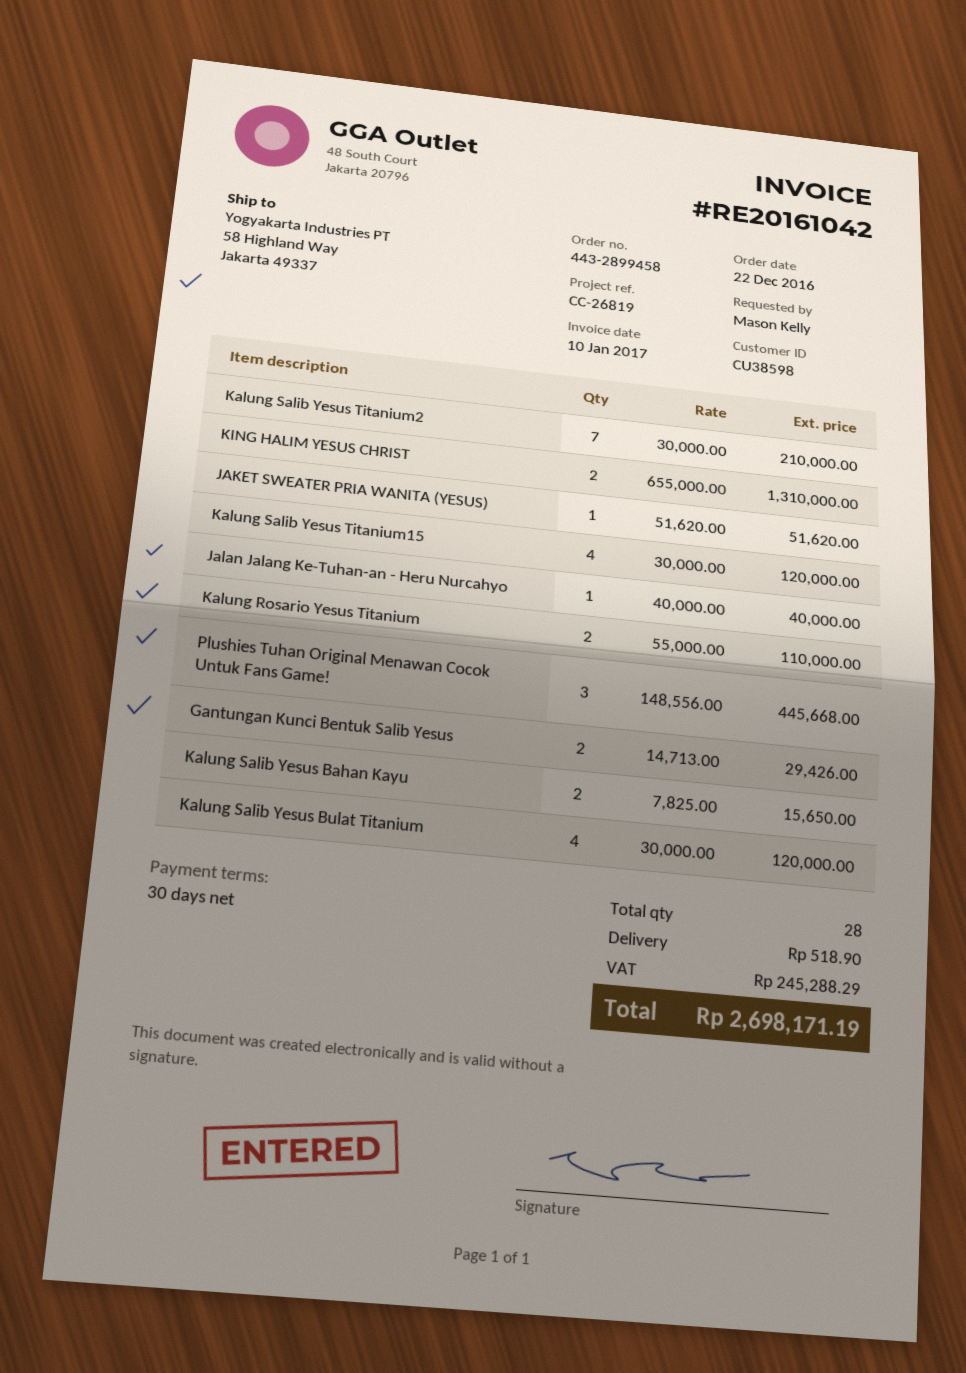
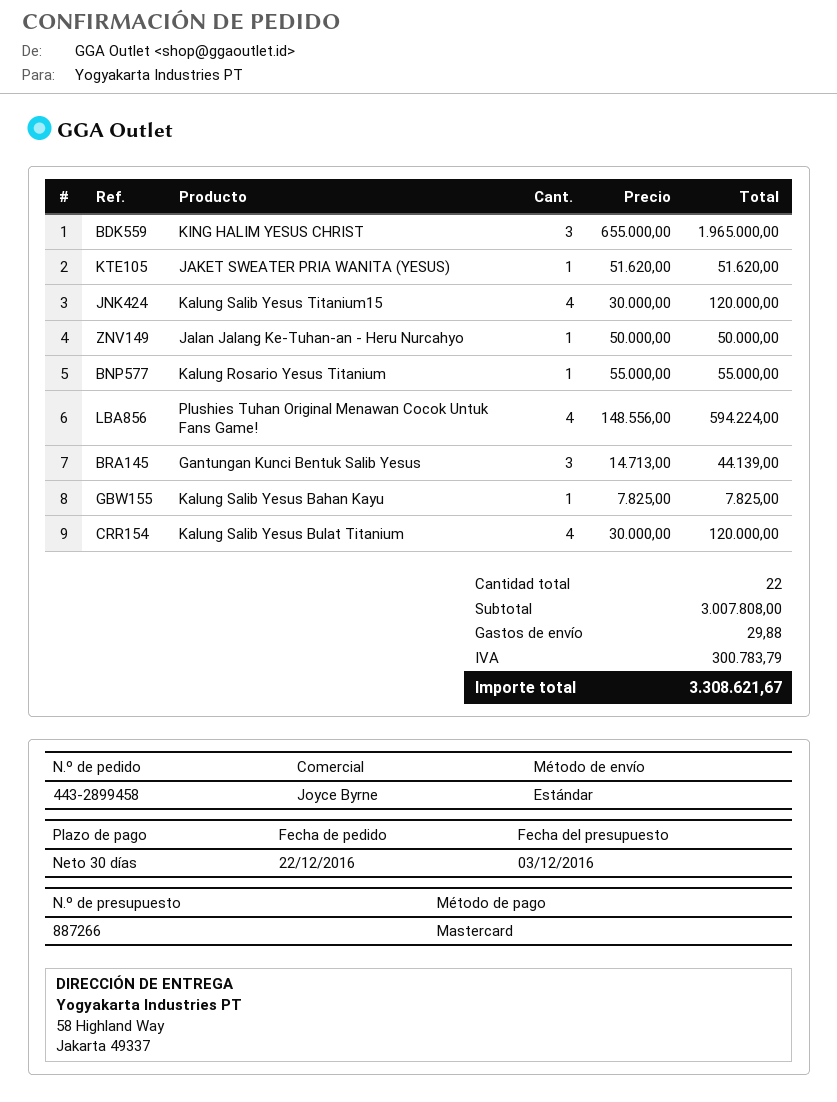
Kalung Salib Yesus Titanium2: 7 x 30000.00 = 210000.00 -> none
KING HALIM YESUS CHRIST: 2 x 655000.00 = 1310000.00 -> 3 x 655000.00 = 1965000.00
Jalan Jalang Ke-Tuhan-an - Heru Nurcahyo: 1 x 40000.00 = 40000.00 -> 1 x 50000.00 = 50000.00
Kalung Rosario Yesus Titanium: 2 x 55000.00 = 110000.00 -> 1 x 55000.00 = 55000.00
Plushies Tuhan Original Menawan Cocok Untuk Fans Game!: 3 x 148556.00 = 445668.00 -> 4 x 148556.00 = 594224.00
Gantungan Kunci Bentuk Salib Yesus: 2 x 14713.00 = 29426.00 -> 3 x 14713.00 = 44139.00
Kalung Salib Yesus Bahan Kayu: 2 x 7825.00 = 15650.00 -> 1 x 7825.00 = 7825.00
total quantity: 28 -> 22
shipping: 518.90 -> 29.88
tax: 245288.29 -> 300783.79
total: 2698171.19 -> 3308621.67

